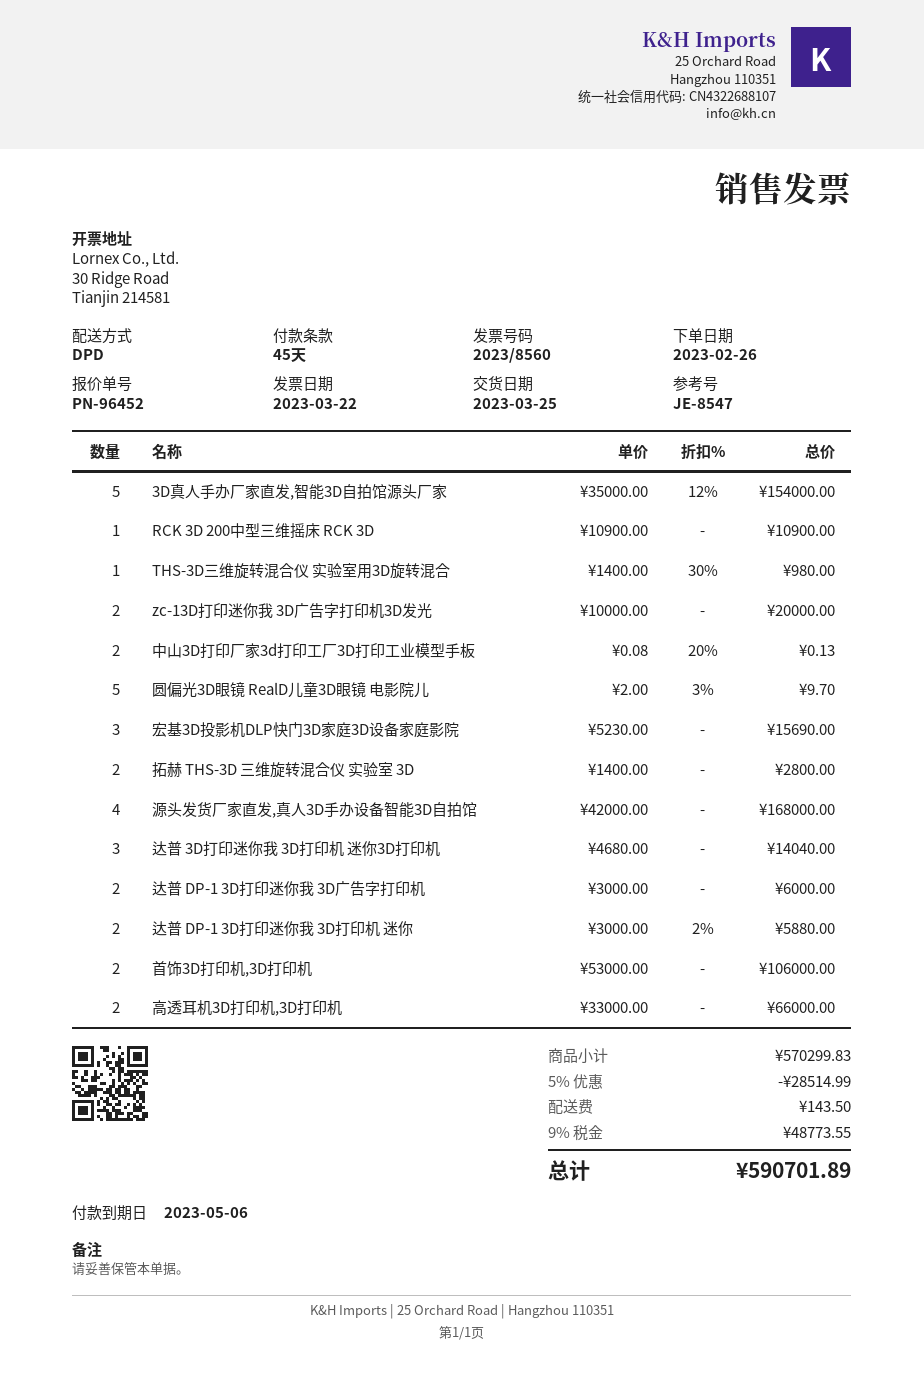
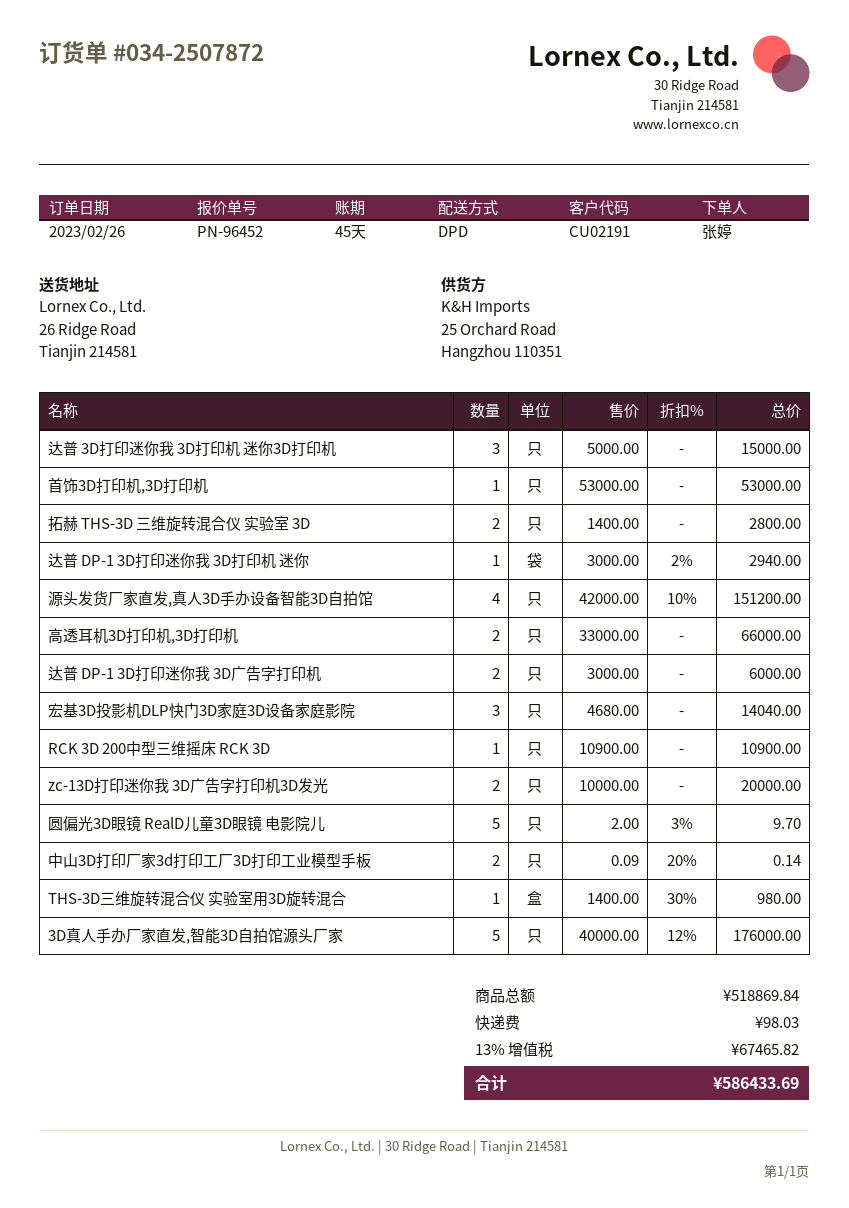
3D真人手办厂家直发,智能3D自拍馆源头厂家: 5 x 35000.00 - 12% = 154000.00 -> 5 x 40000.00 - 12% = 176000.00
中山3D打印厂家3d打印工厂3D打印工业模型手板: 2 x 0.08 - 20% = 0.13 -> 2 x 0.09 - 20% = 0.14
宏基3D投影机DLP快门3D家庭3D设备家庭影院: 3 x 5230.00 = 15690.00 -> 3 x 4680.00 = 14040.00
源头发货厂家直发,真人3D手办设备智能3D自拍馆: 4 x 42000.00 = 168000.00 -> 4 x 42000.00 - 10% = 151200.00
达普 3D打印迷你我 3D打印机 迷你3D打印机: 3 x 4680.00 = 14040.00 -> 3 x 5000.00 = 15000.00
达普 DP-1 3D打印迷你我 3D打印机 迷你: 2 x 3000.00 - 2% = 5880.00 -> 1 x 3000.00 - 2% = 2940.00
首饰3D打印机,3D打印机: 2 x 53000.00 = 106000.00 -> 1 x 53000.00 = 53000.00
subtotal: 570299.83 -> 518869.84
discount: 5% = 28514.99 -> none
shipping: 143.50 -> 98.03
tax: 9% = 48773.55 -> 13% = 67465.82
total: 590701.89 -> 586433.69

